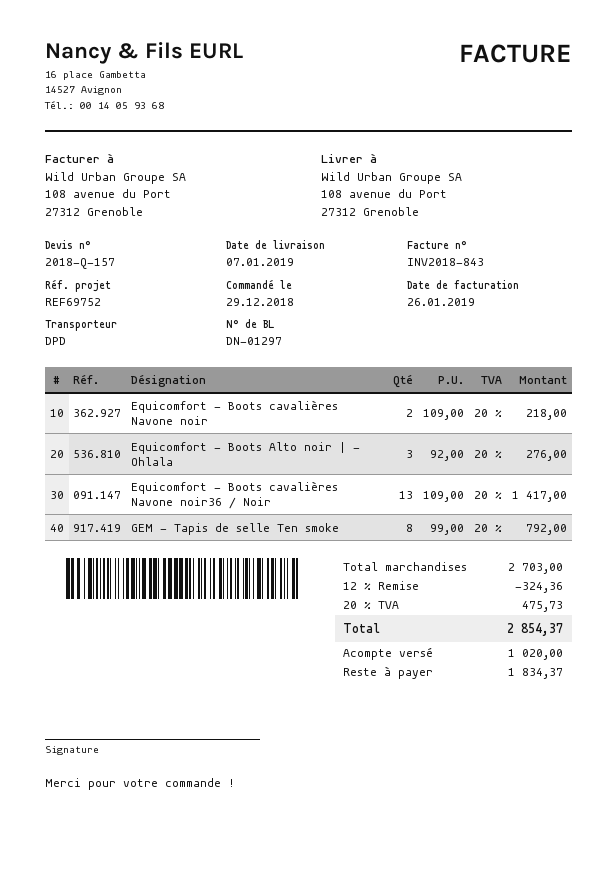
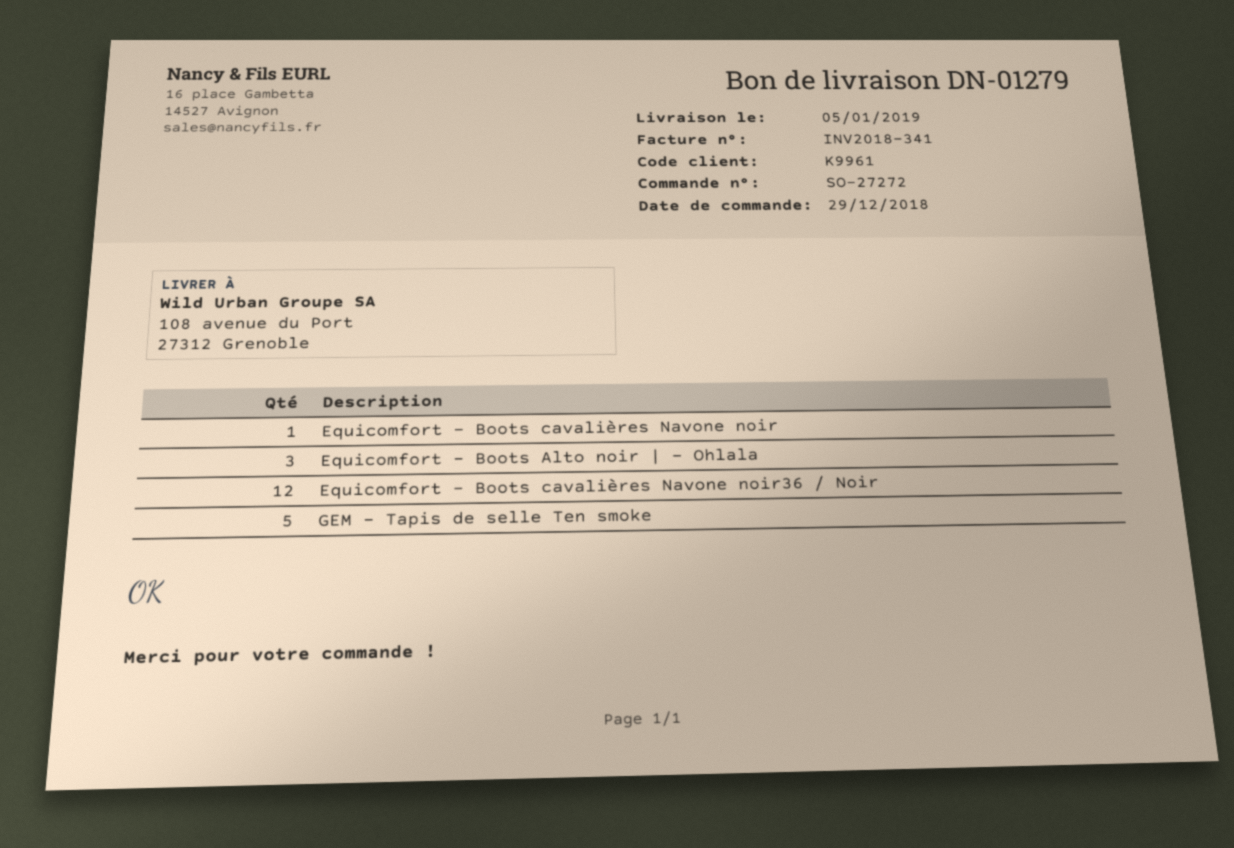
delivery note number: DN-01297 -> DN-01279
delivery date: 2019-01-07 -> 2019-01-05
invoice number: INV2018-843 -> INV2018-341
Equicomfort - Boots cavalières Navone noir: 2 -> 1
Equicomfort - Boots cavalières Navone noir36 / Noir: 13 -> 12
GEM - Tapis de selle Ten smoke: 8 -> 5

